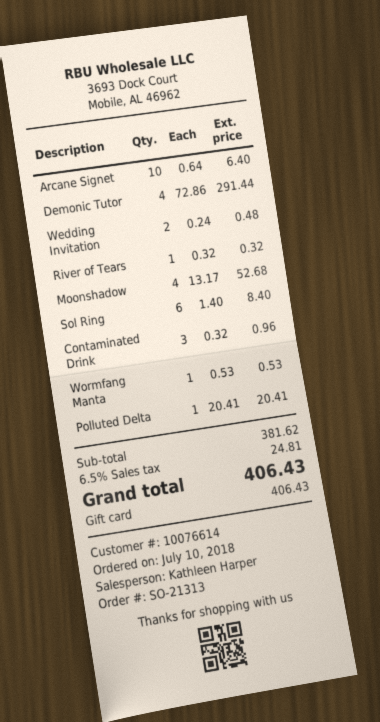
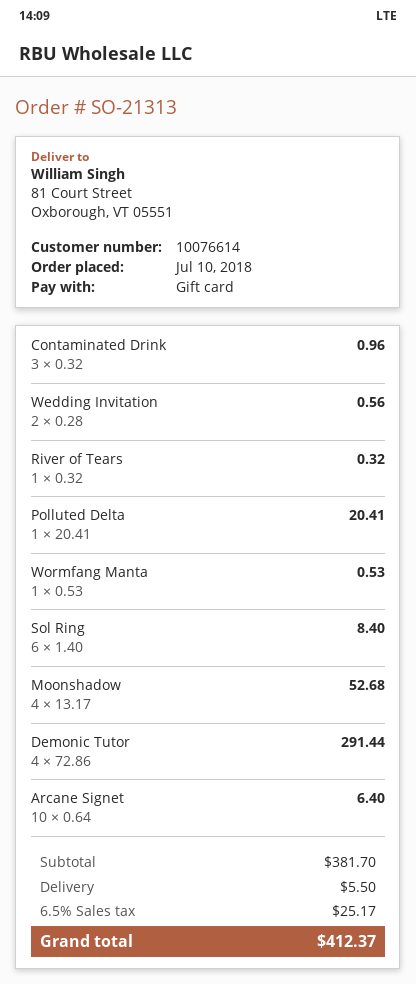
Wedding Invitation: 2 x 0.24 = 0.48 -> 2 x 0.28 = 0.56
subtotal: 381.62 -> 381.70
shipping: none -> 5.50
tax: 6.5% = 24.81 -> 6.5% = 25.17
total: 406.43 -> 412.37

